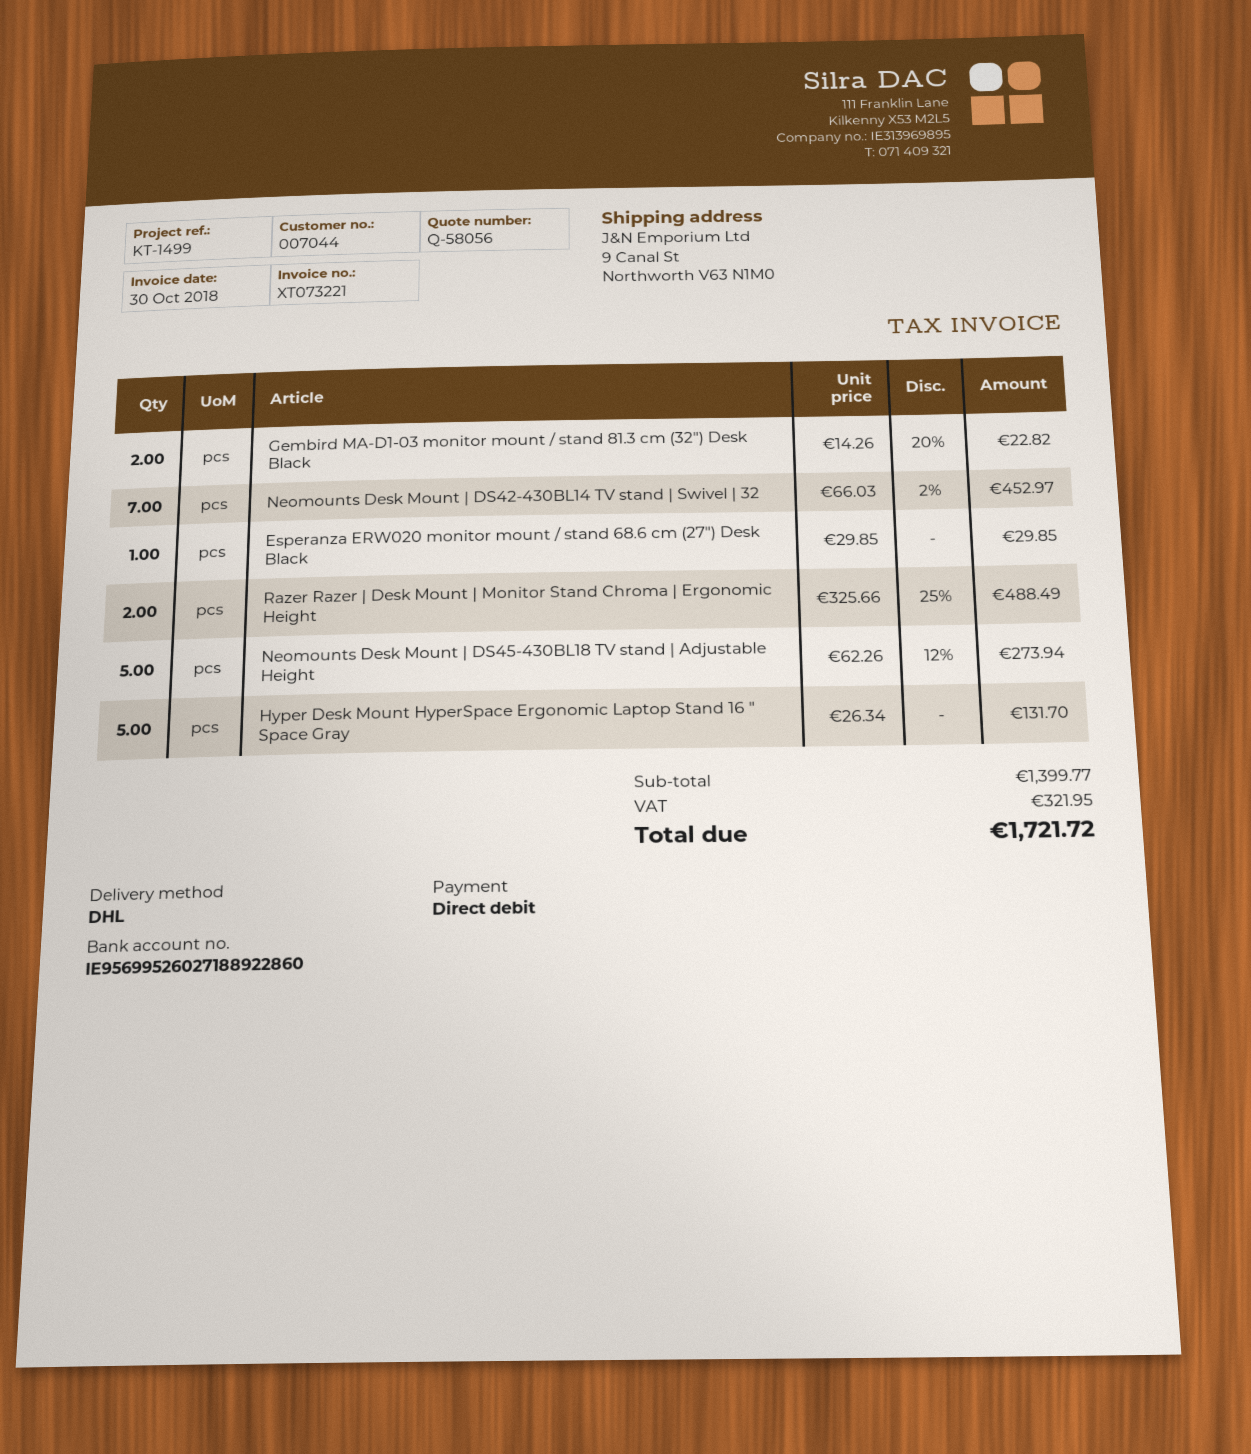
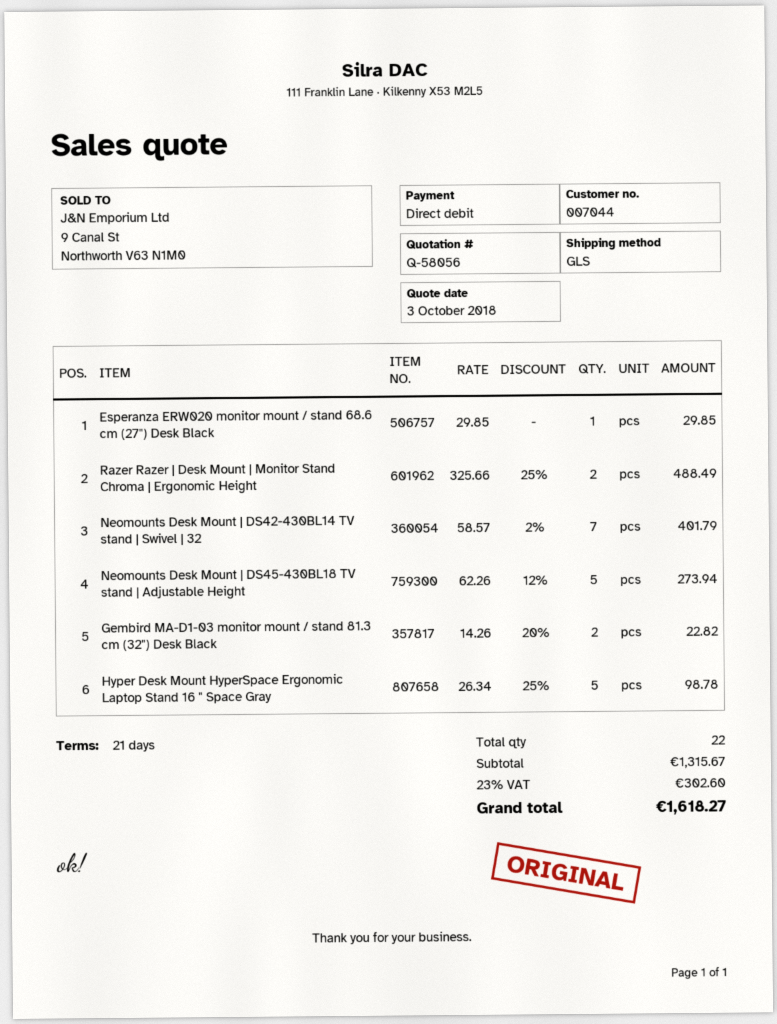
shipping method: DHL -> GLS
Neomounts Desk Mount | DS42-430BL14 TV stand | Swivel | 32: 7 x 66.03 - 2% = 452.97 -> 7 x 58.57 - 2% = 401.79
Hyper Desk Mount HyperSpace Ergonomic Laptop Stand 16 " Space Gray: 5 x 26.34 = 131.70 -> 5 x 26.34 - 25% = 98.78
subtotal: 1399.77 -> 1315.67
tax: 321.95 -> 302.60
total: 1721.72 -> 1618.27

